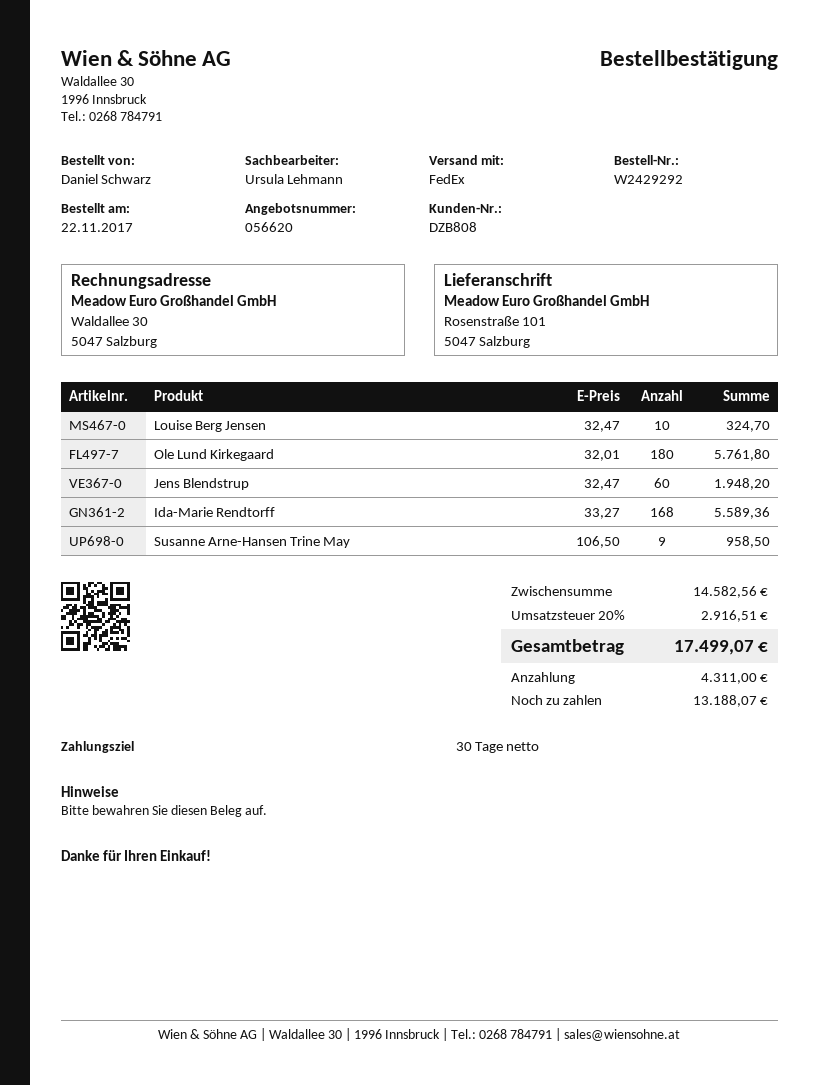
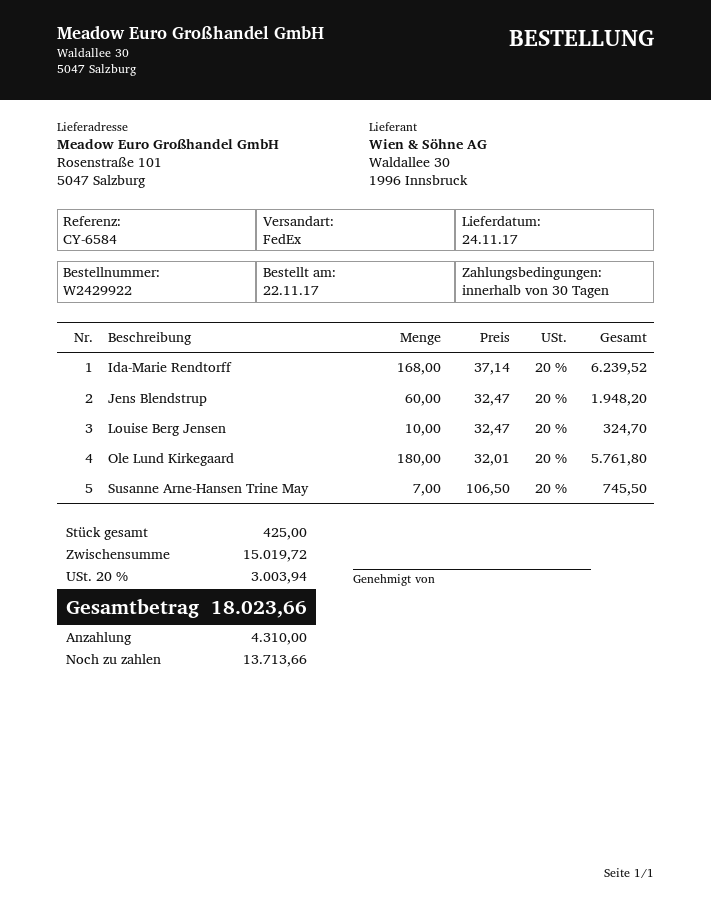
order number: W2429292 -> W2429922
Ida-Marie Rendtorff: 168 x 33.27 = 5589.36 -> 168 x 37.14 = 6239.52
Susanne Arne-Hansen Trine May: 9 x 106.50 = 958.50 -> 7 x 106.50 = 745.50
subtotal: 14582.56 -> 15019.72
tax: 20% = 2916.51 -> 20% = 3003.94
total: 17499.07 -> 18023.66
deposit: 4311.00 -> 4310.00
balance: 13188.07 -> 13713.66

